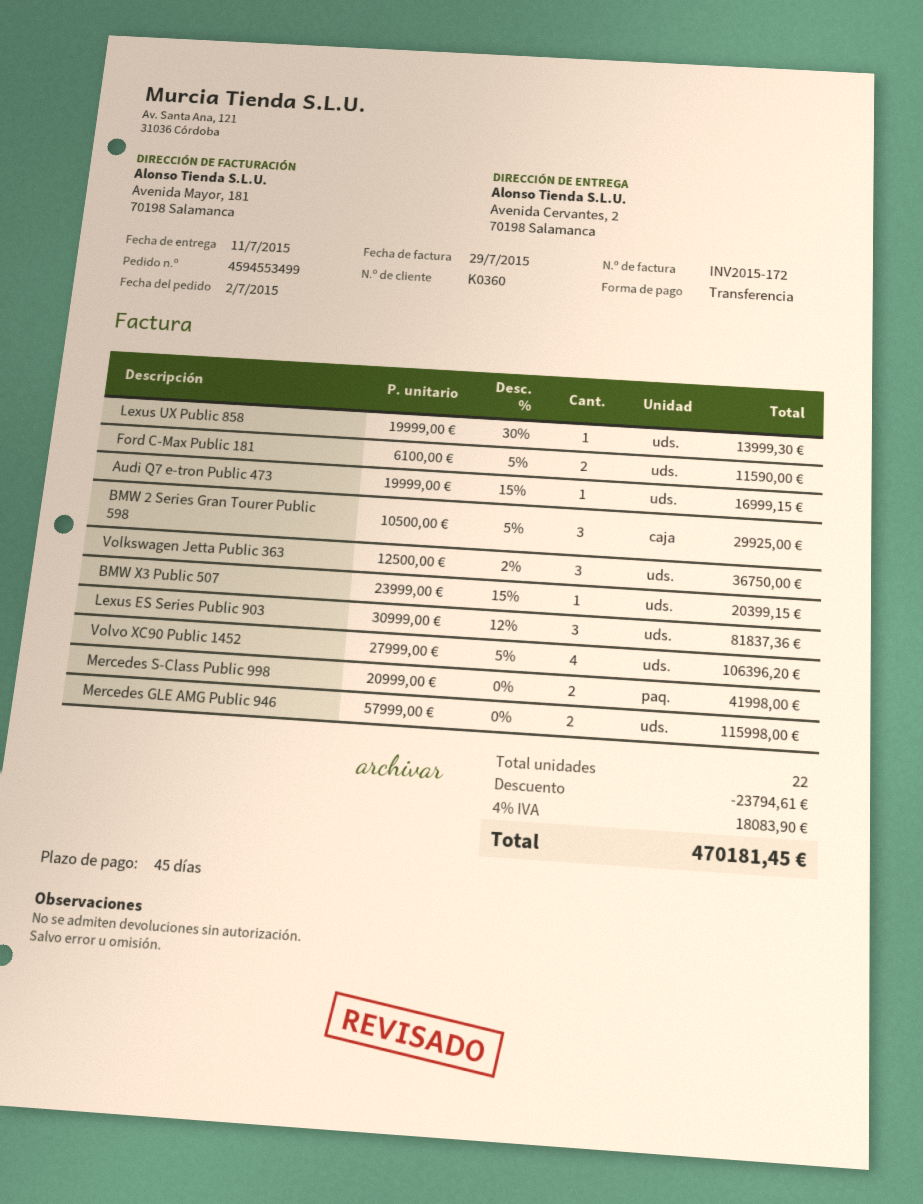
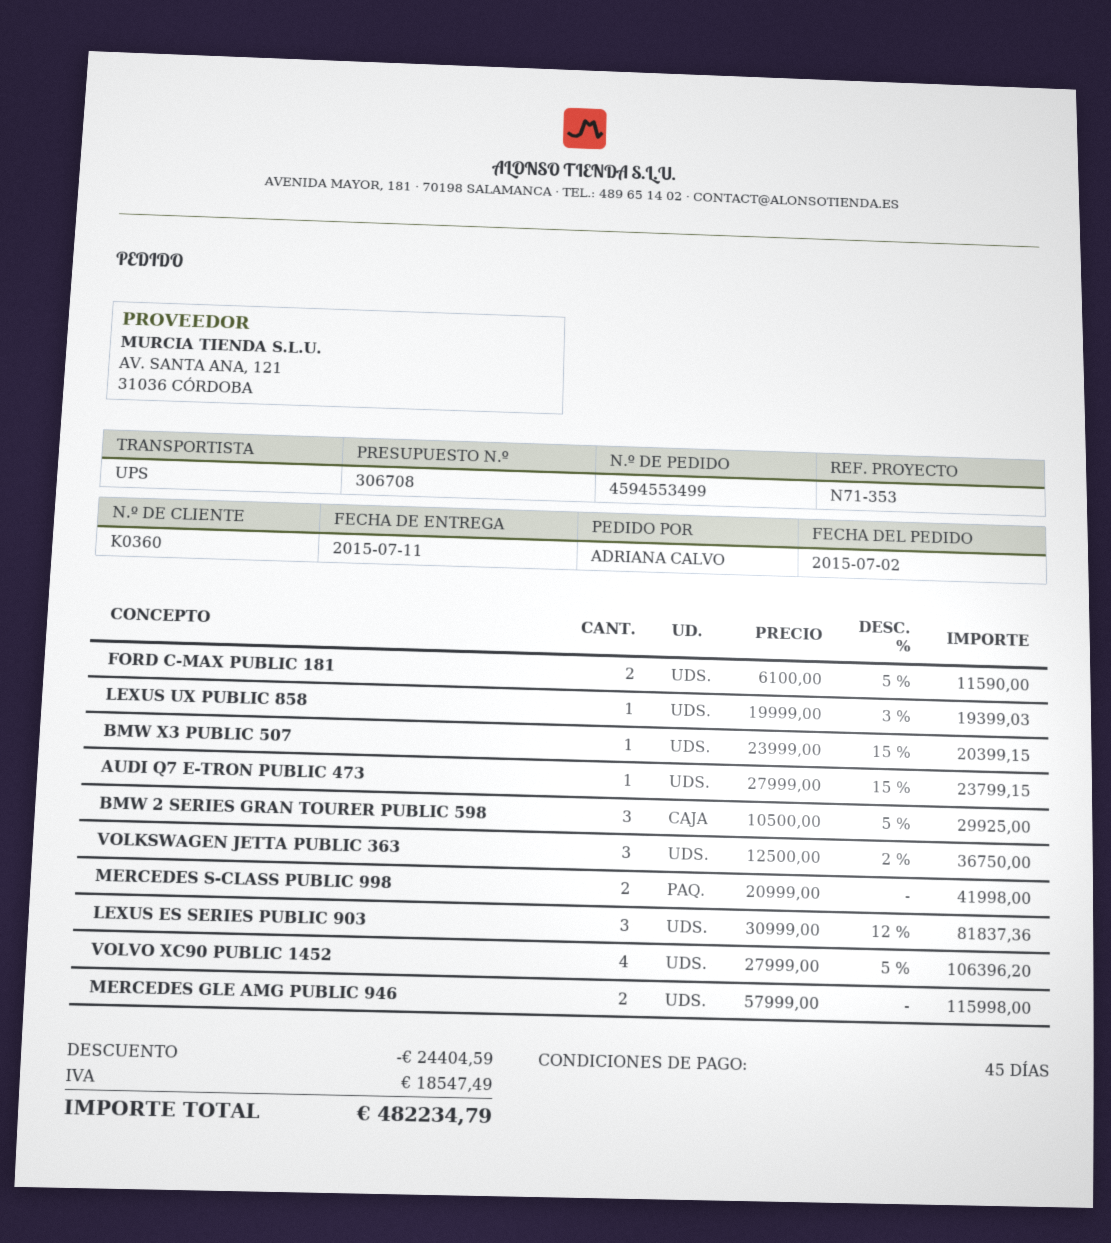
Lexus UX Public 858: 1 x 19999.00 - 30% = 13999.30 -> 1 x 19999.00 - 3% = 19399.03
Audi Q7 e-tron Public 473: 1 x 19999.00 - 15% = 16999.15 -> 1 x 27999.00 - 15% = 23799.15
discount: 23794.61 -> 24404.59
tax: 18083.90 -> 18547.49
total: 470181.45 -> 482234.79

